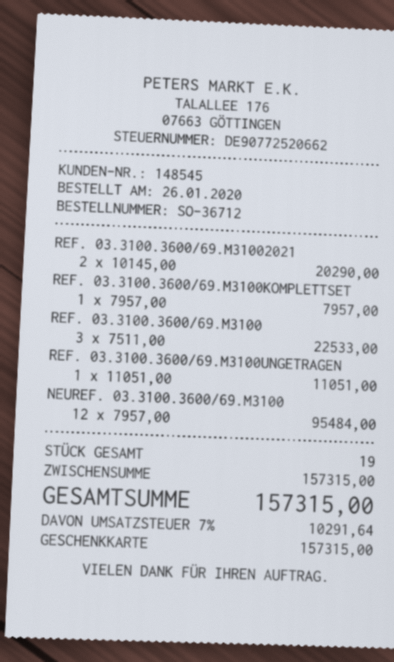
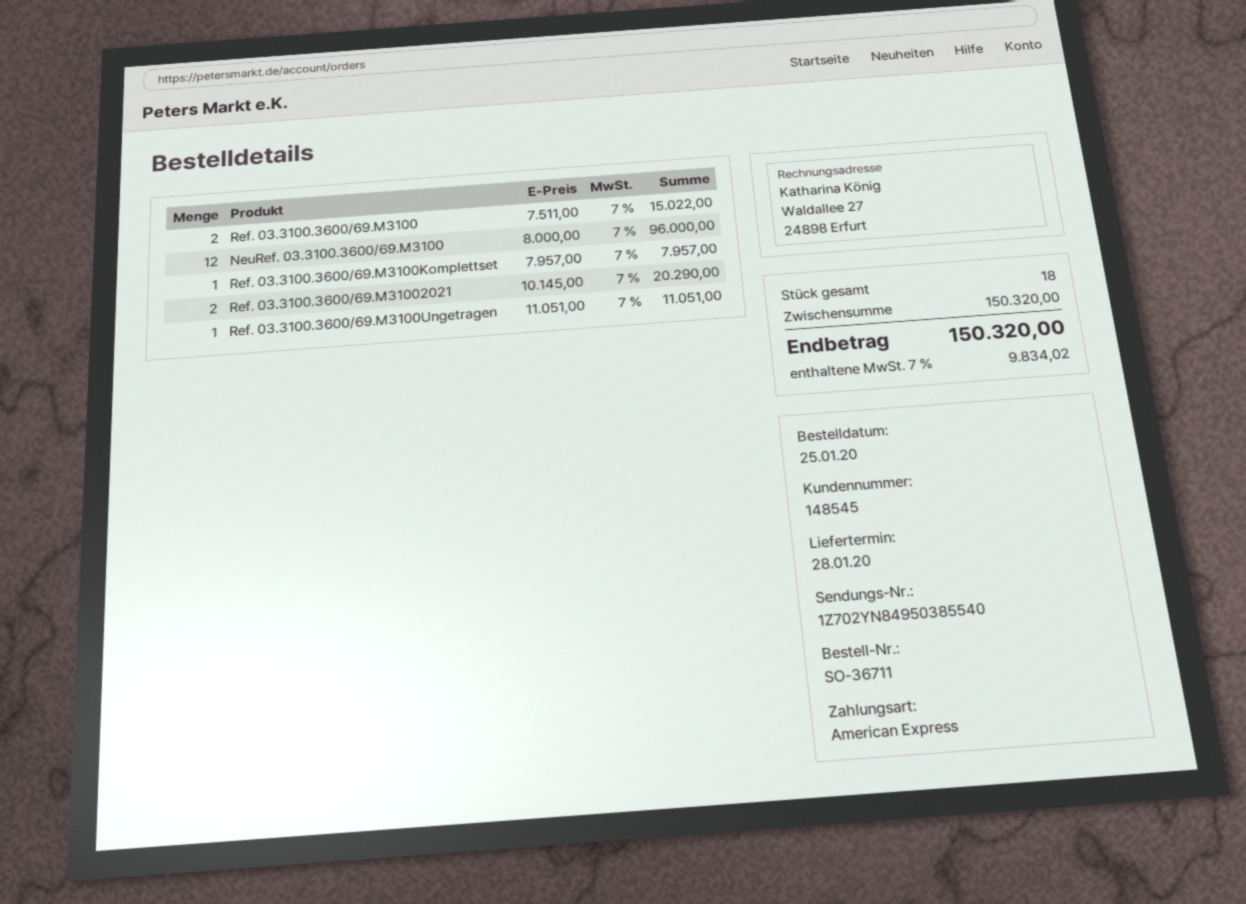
order number: SO-36712 -> SO-36711
order date: 2020-01-26 -> 2020-01-25
payment method: gift card -> American Express
REF. 03.3100.3600/69.M3100: 3 x 7511.00 = 22533.00 -> 2 x 7511.00 = 15022.00
NEUREF. 03.3100.3600/69.M3100: 12 x 7957.00 = 95484.00 -> 12 x 8000.00 = 96000.00
total quantity: 19 -> 18
subtotal: 157315.00 -> 150320.00
tax: 7% = 10291.64 -> 7% = 9834.02
total: 157315.00 -> 150320.00

